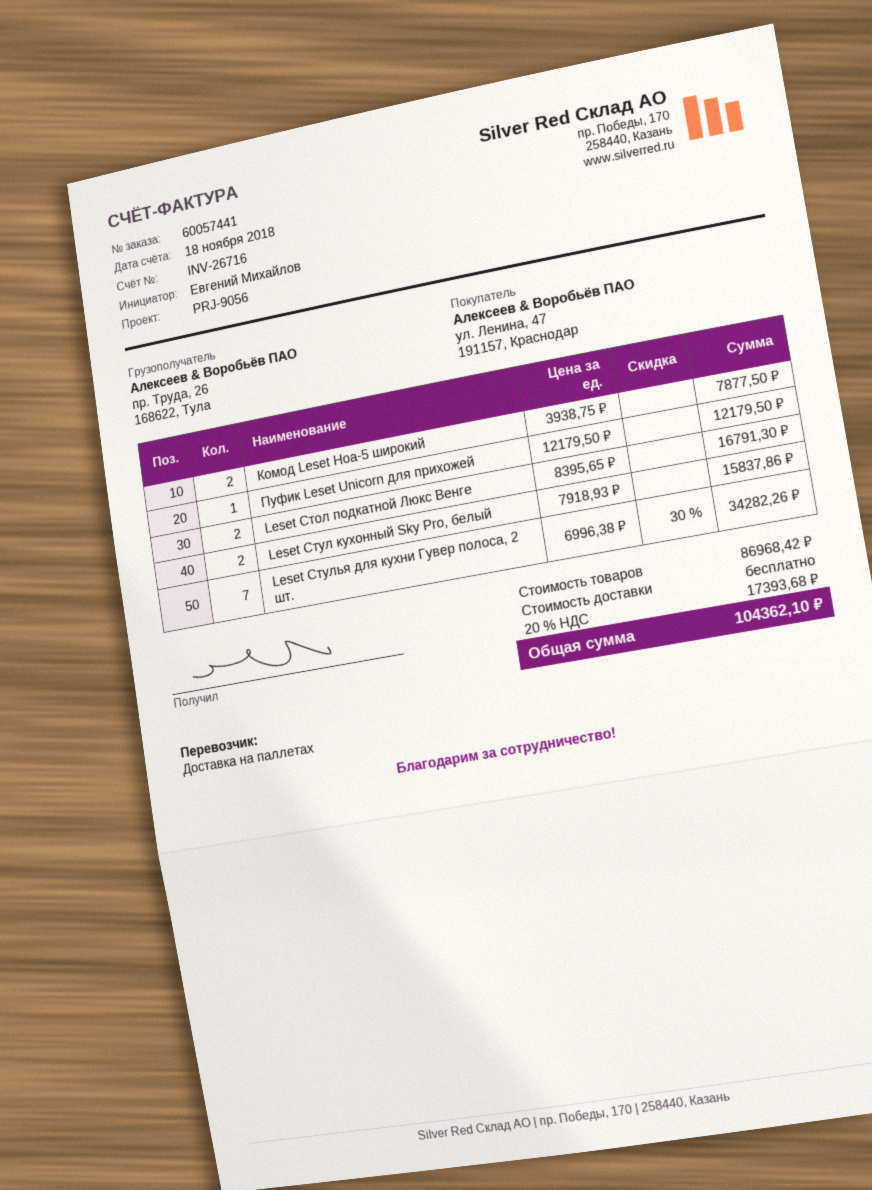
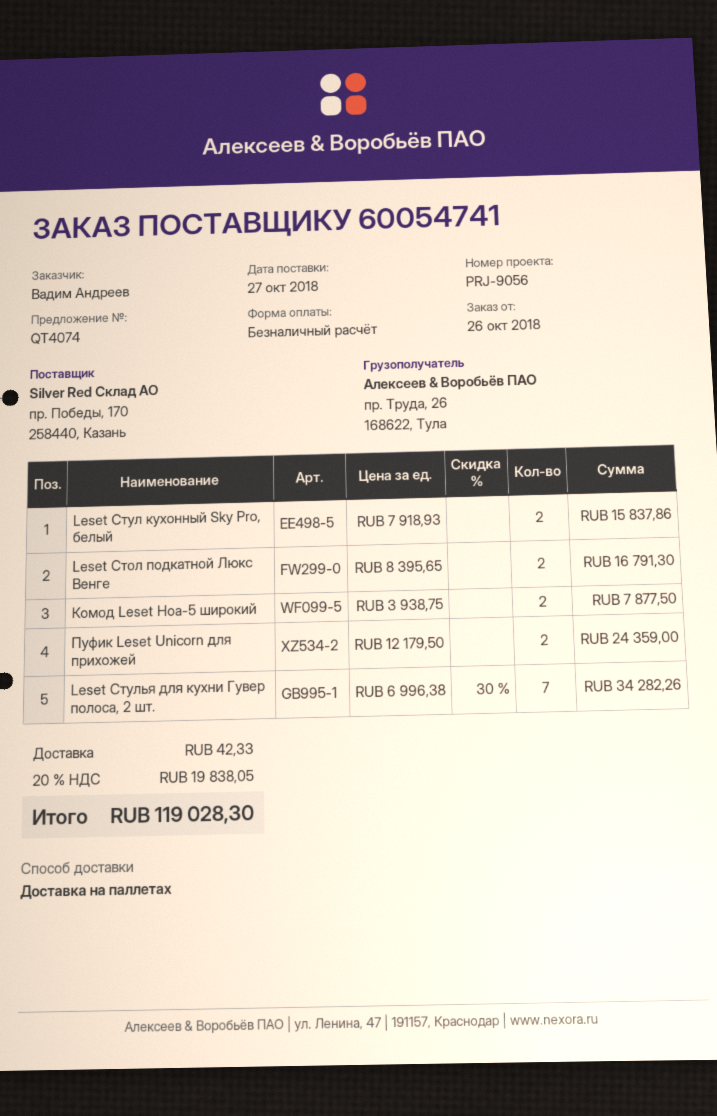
order number: 60057441 -> 60054741
ordered by: Евгений Михайлов -> Вадим Андреев
Пуфик Leset Unicorn для прихожей: 1 x 12179.50 = 12179.50 -> 2 x 12179.50 = 24359.00
shipping: 0.00 -> 42.33
tax: 20% = 17393.68 -> 20% = 19838.05
total: 104362.10 -> 119028.30

